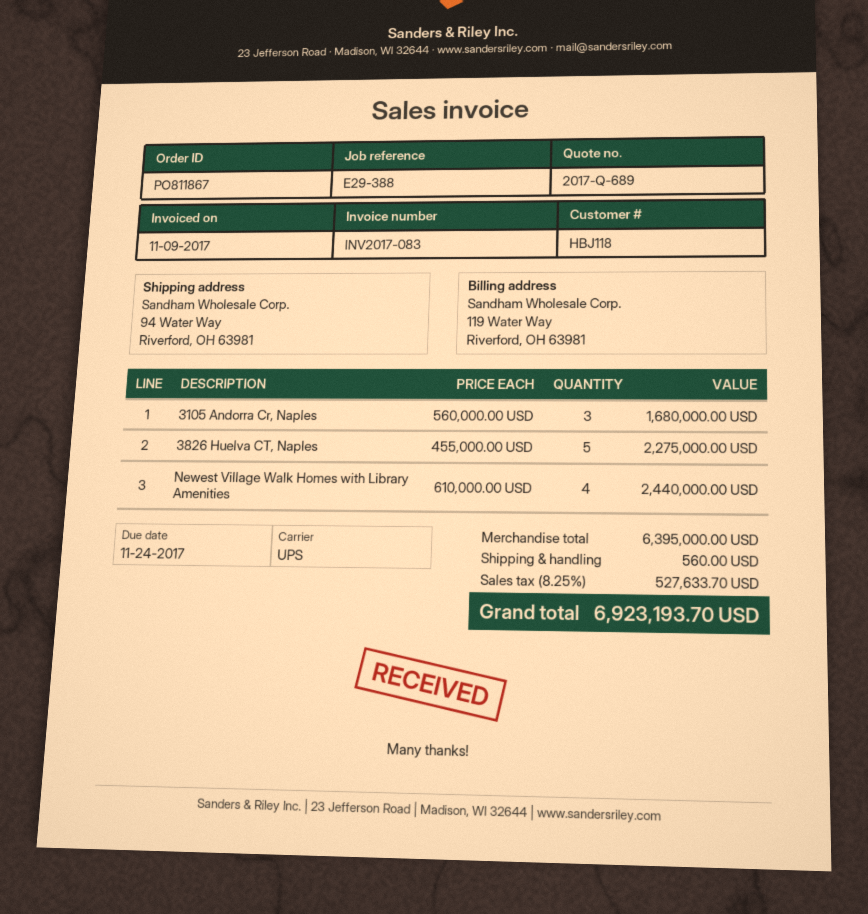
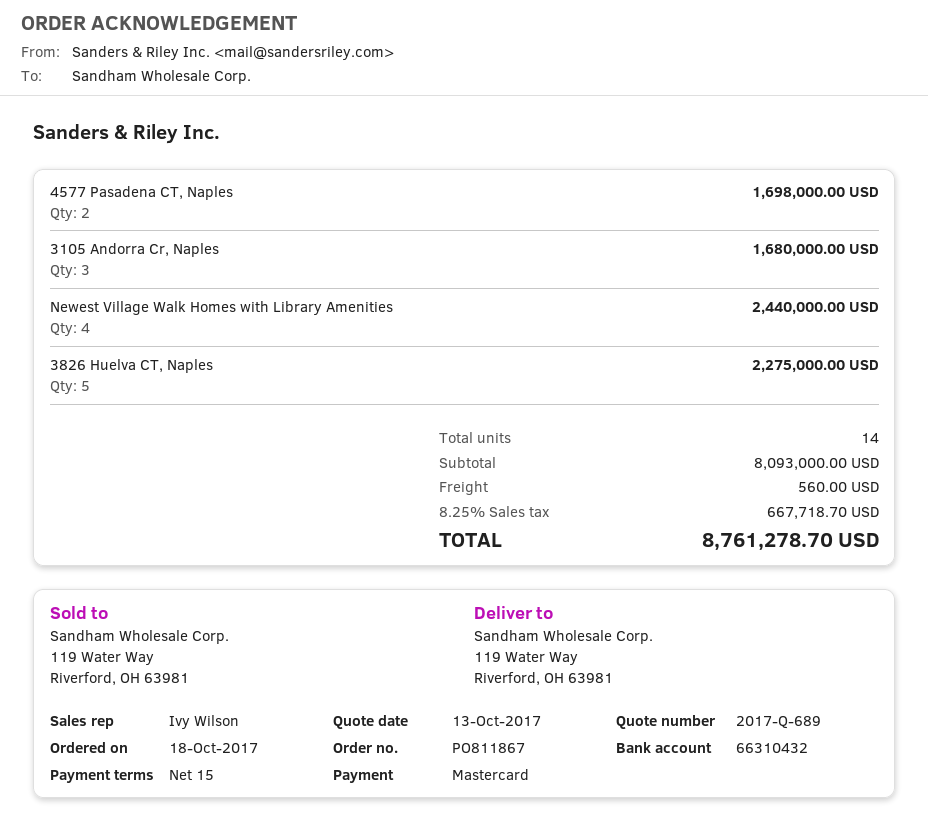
ship to: 94 Water Way, Riverford, OH 63981 -> 119 Water Way, Riverford, OH 63981
4577 Pasadena CT, Naples: none -> 2 for 1698000.00
subtotal: 6395000.00 -> 8093000.00
tax: 8.25% = 527633.70 -> 8.25% = 667718.70
total: 6923193.70 -> 8761278.70

